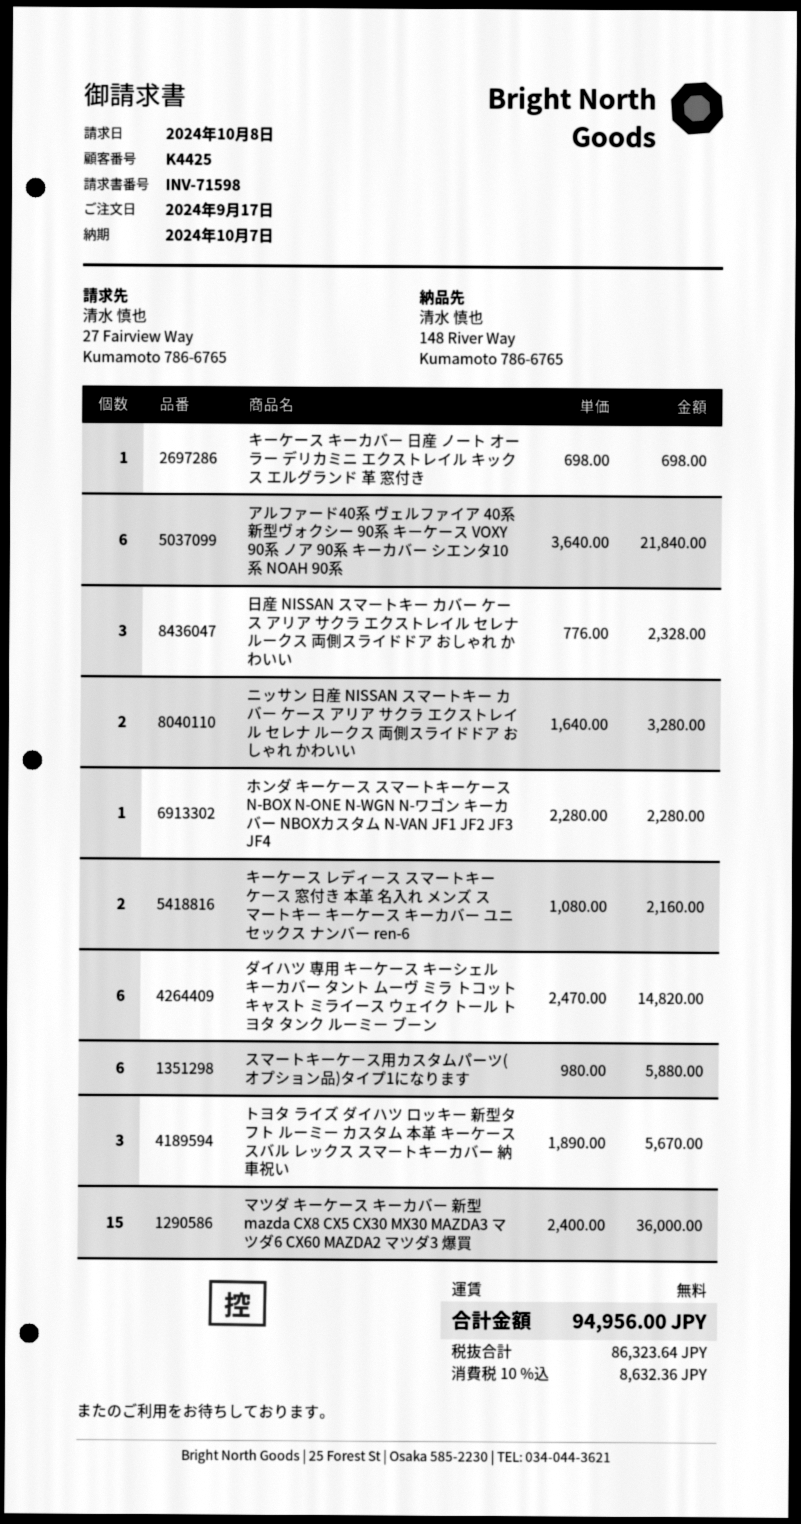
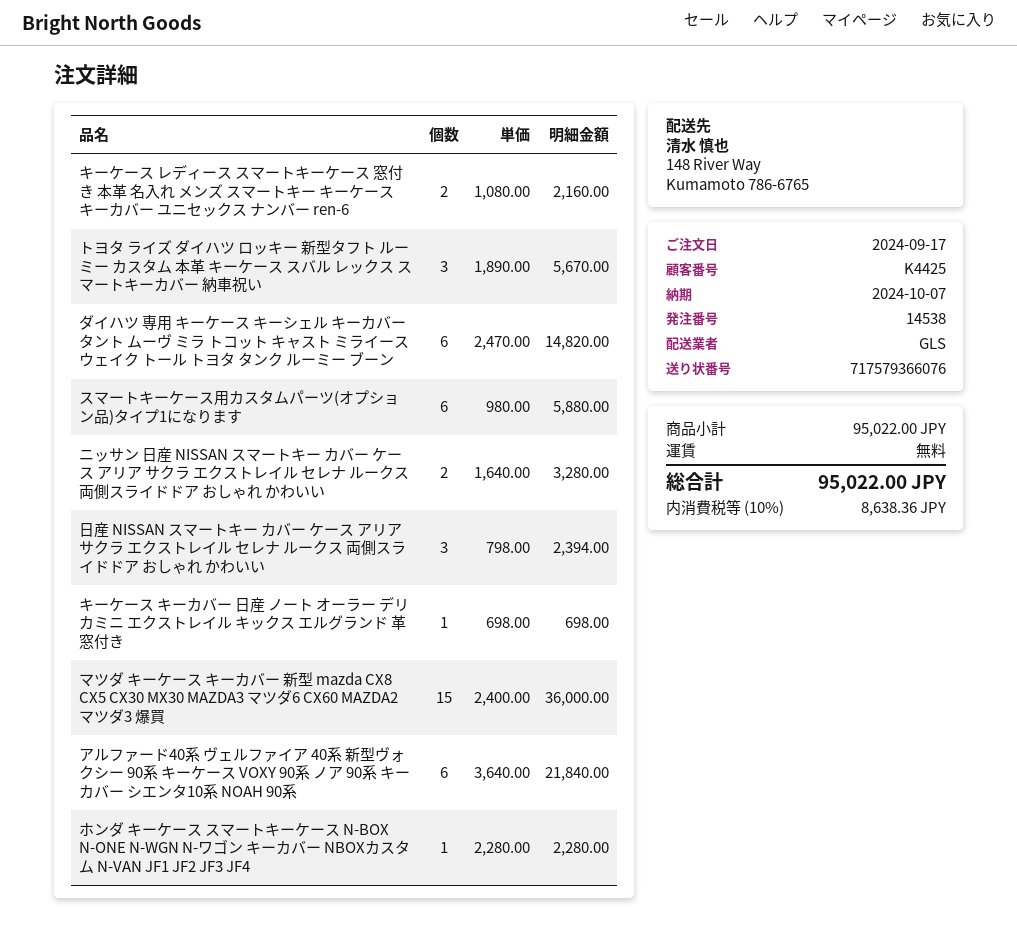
日産 NISSAN スマートキー カバー ケース アリア サクラ エクストレイル セレナ ルークス 両側スライドドア おしゃれ かわいい: 3 x 776.00 = 2328.00 -> 3 x 798.00 = 2394.00
tax: 10% = 8632.36 -> 10% = 8638.36
total: 94956.00 -> 95022.00

